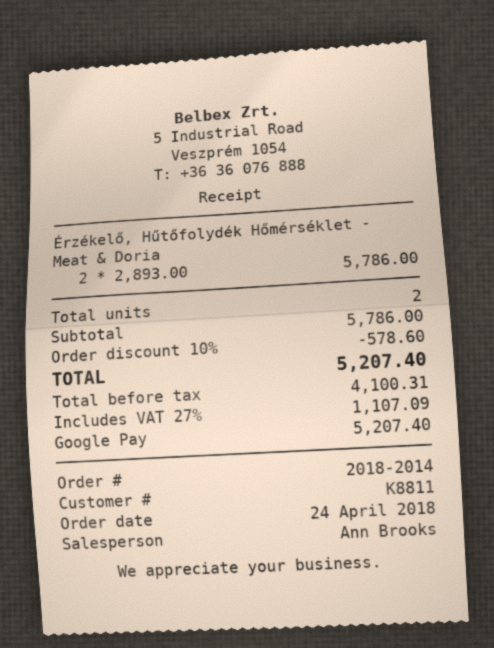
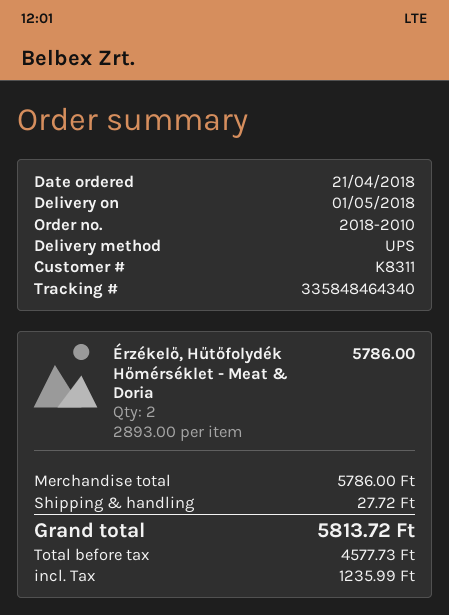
order number: 2018-2014 -> 2018-2010
order date: 2018-04-24 -> 2018-04-21
customer number: K8811 -> K8311
discount: 10% = 578.60 -> none
shipping: none -> 27.72
net: 4100.31 -> 4577.73
tax: 1107.09 -> 1235.99
total: 5207.40 -> 5813.72

